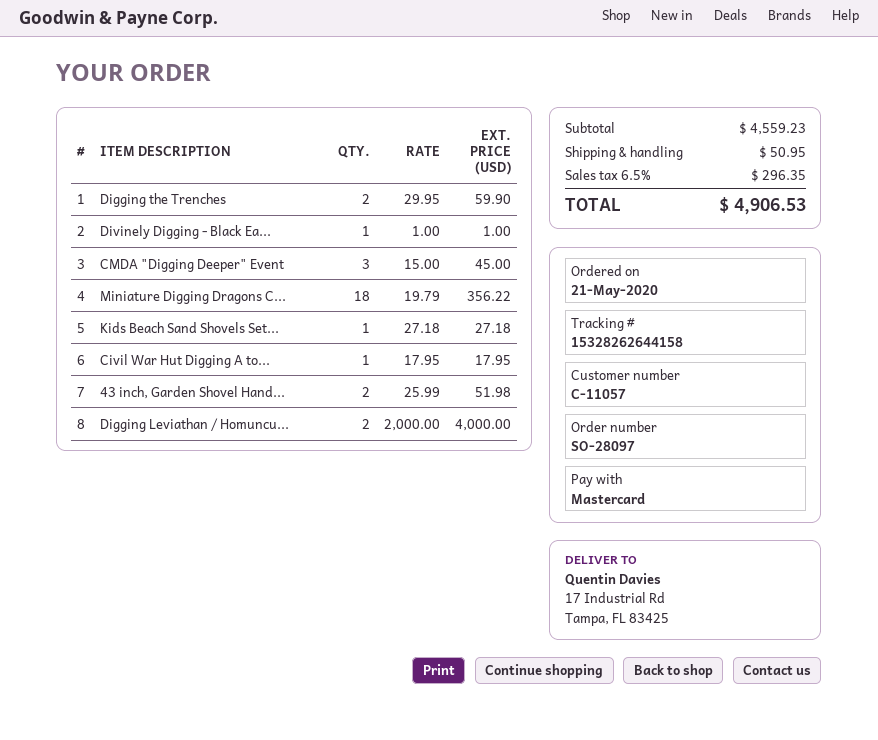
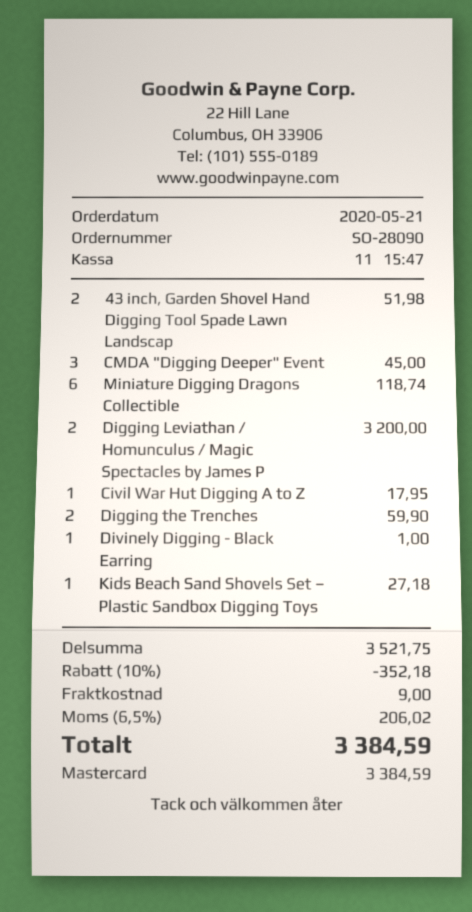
order number: SO-28097 -> SO-28090
Miniature Digging Dragons C...: 18 for 356.22 -> 6 for 118.74
Digging Leviathan / Homuncu...: 2 for 4000.00 -> 2 for 3200.00
subtotal: 4559.23 -> 3521.75
discount: none -> 10% = 352.18
shipping: 50.95 -> 9.00
tax: 6.5% = 296.35 -> 6.5% = 206.02
total: 4906.53 -> 3384.59

